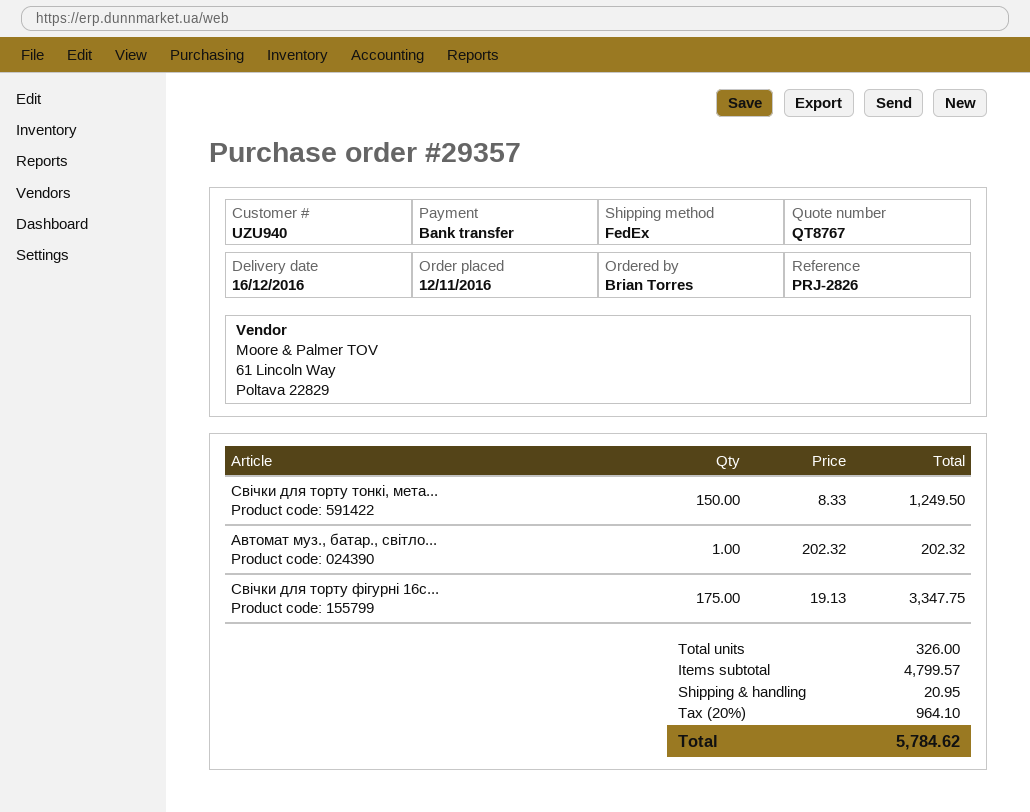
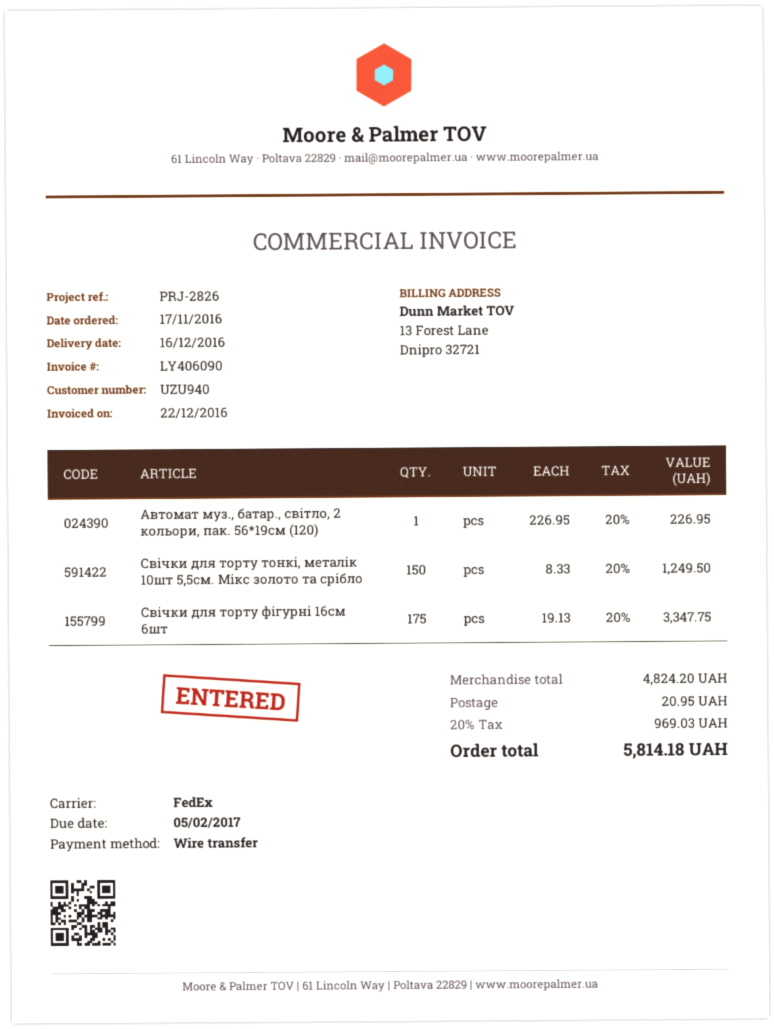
order date: 2016-11-12 -> 2016-11-17
Автомат муз., батар., світло...: 1 x 202.32 = 202.32 -> 1 x 226.95 = 226.95
subtotal: 4799.57 -> 4824.20
tax: 20% = 964.10 -> 20% = 969.03
total: 5784.62 -> 5814.18

